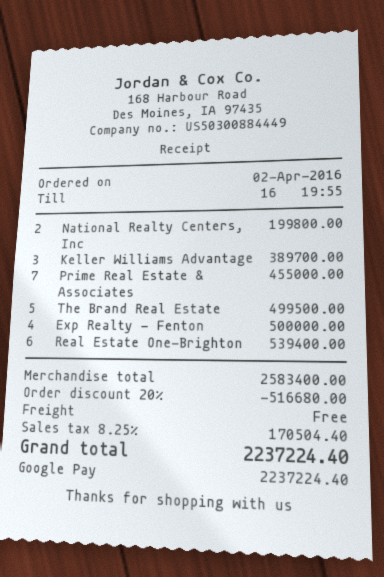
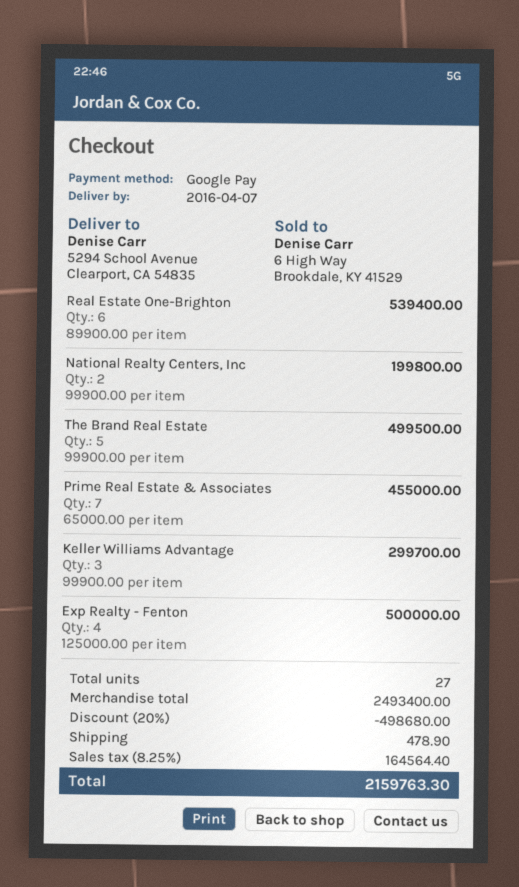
Keller Williams Advantage: 3 for 389700.00 -> 3 for 299700.00
subtotal: 2583400.00 -> 2493400.00
discount: 20% = 516680.00 -> 20% = 498680.00
shipping: 0.00 -> 478.90
tax: 8.25% = 170504.40 -> 8.25% = 164564.40
total: 2237224.40 -> 2159763.30

